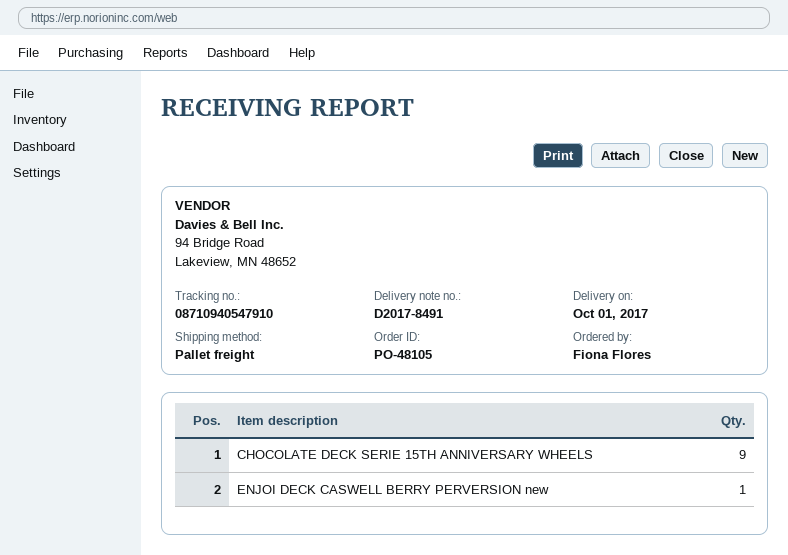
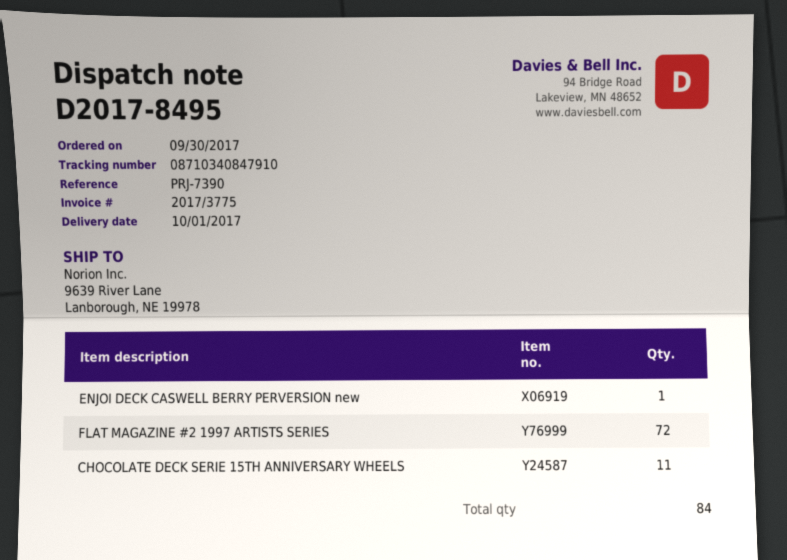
delivery note number: D2017-8491 -> D2017-8495
tracking number: 08710940547910 -> 08710340847910
CHOCOLATE DECK SERIE 15TH ANNIVERSARY WHEELS: 9 -> 11
FLAT MAGAZINE #2 1997 ARTISTS SERIES: none -> 72

